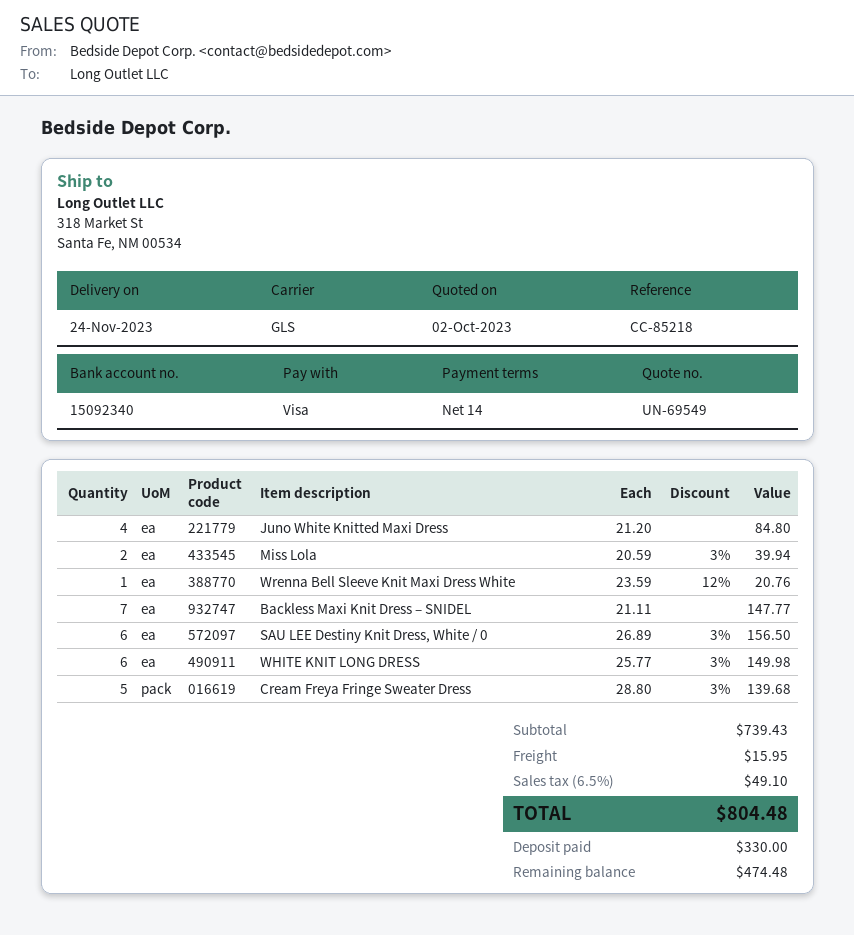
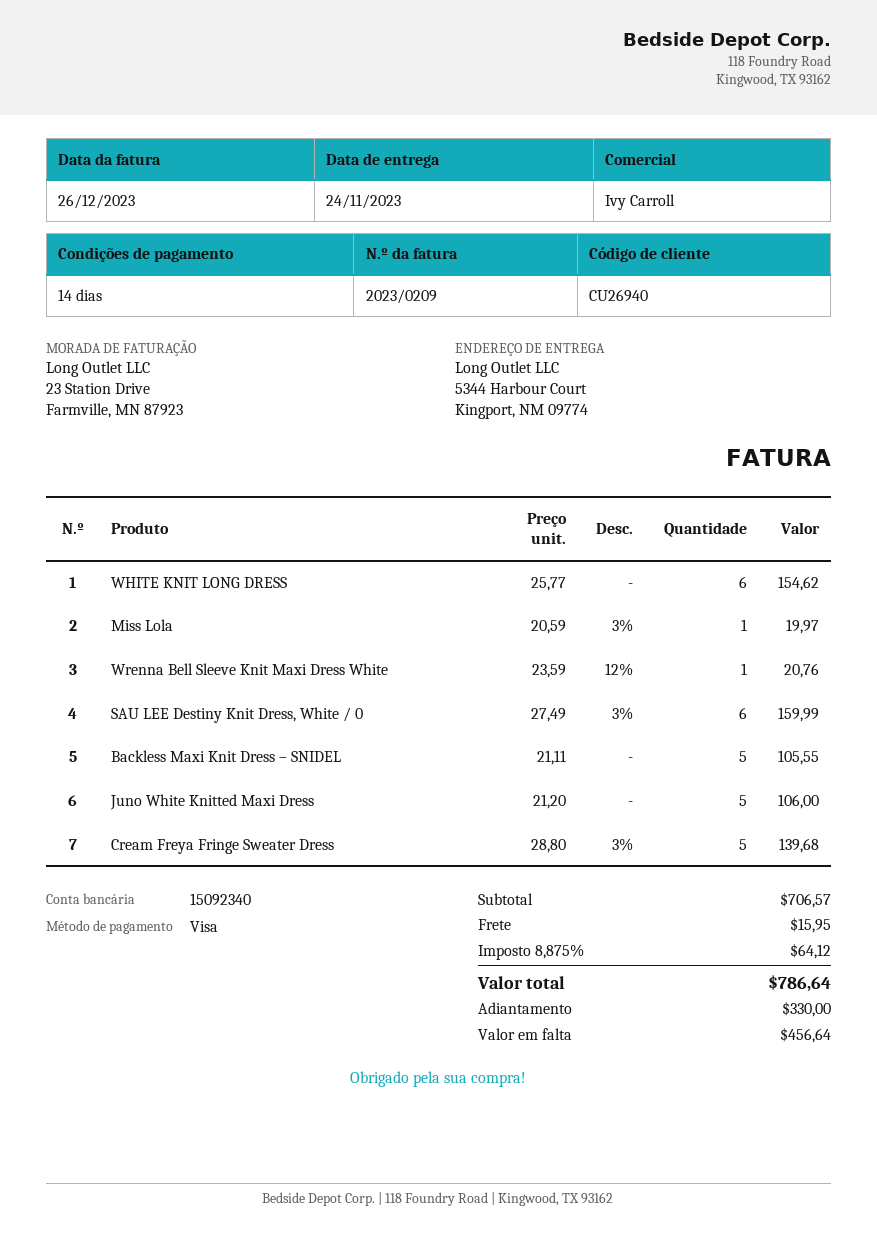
ship to: 318 Market St, Santa Fe, NM 00534 -> 5344 Harbour Court, Kingport, NM 09774
Juno White Knitted Maxi Dress: 4 x 21.20 = 84.80 -> 5 x 21.20 = 106.00
Miss Lola: 2 x 20.59 - 3% = 39.94 -> 1 x 20.59 - 3% = 19.97
Backless Maxi Knit Dress – SNIDEL: 7 x 21.11 = 147.77 -> 5 x 21.11 = 105.55
SAU LEE Destiny Knit Dress, White / 0: 6 x 26.89 - 3% = 156.50 -> 6 x 27.49 - 3% = 159.99
WHITE KNIT LONG DRESS: 6 x 25.77 - 3% = 149.98 -> 6 x 25.77 = 154.62
subtotal: 739.43 -> 706.57
tax: 6.5% = 49.10 -> 8.875% = 64.12
total: 804.48 -> 786.64
balance: 474.48 -> 456.64

